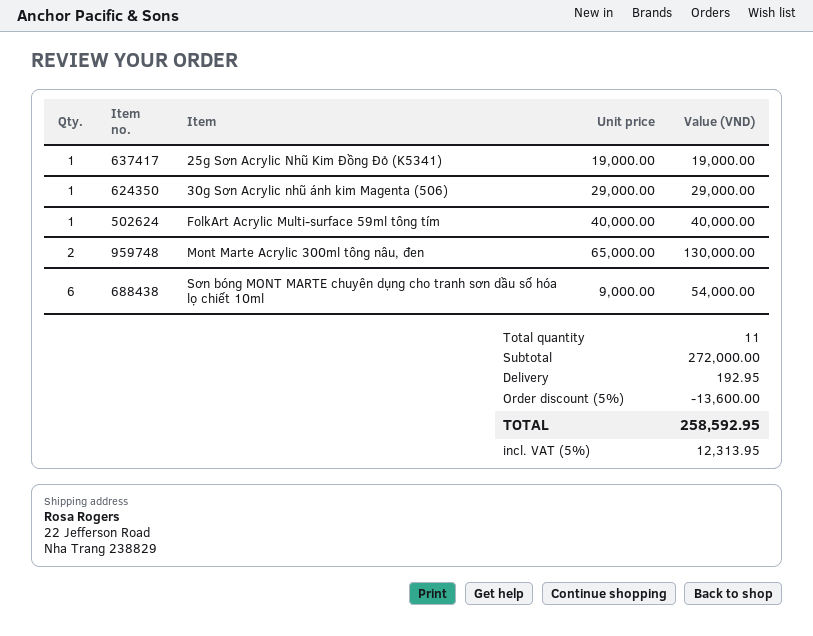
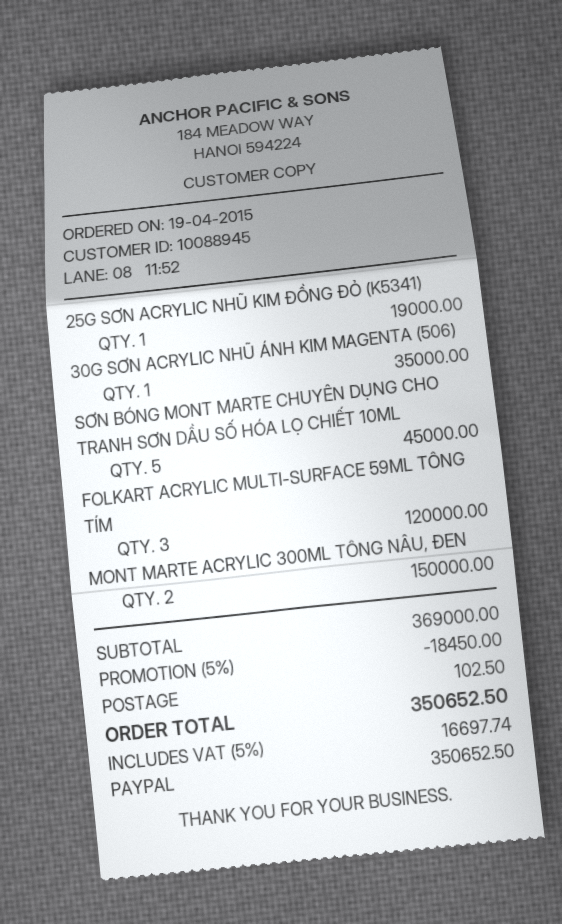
30g Sơn Acrylic nhũ ánh kim Magenta (506): 1 for 29000.00 -> 1 for 35000.00
FolkArt Acrylic Multi-surface 59ml tông tím: 1 for 40000.00 -> 3 for 120000.00
Mont Marte Acrylic 300ml tông nâu, đen: 2 for 130000.00 -> 2 for 150000.00
Sơn bóng MONT MARTE chuyên dụng cho tranh sơn dầu số hóa lọ chiết 10ml: 6 for 54000.00 -> 5 for 45000.00
subtotal: 272000.00 -> 369000.00
discount: 5% = 13600.00 -> 5% = 18450.00
shipping: 192.95 -> 102.50
tax: 5% = 12313.95 -> 5% = 16697.74
total: 258592.95 -> 350652.50

